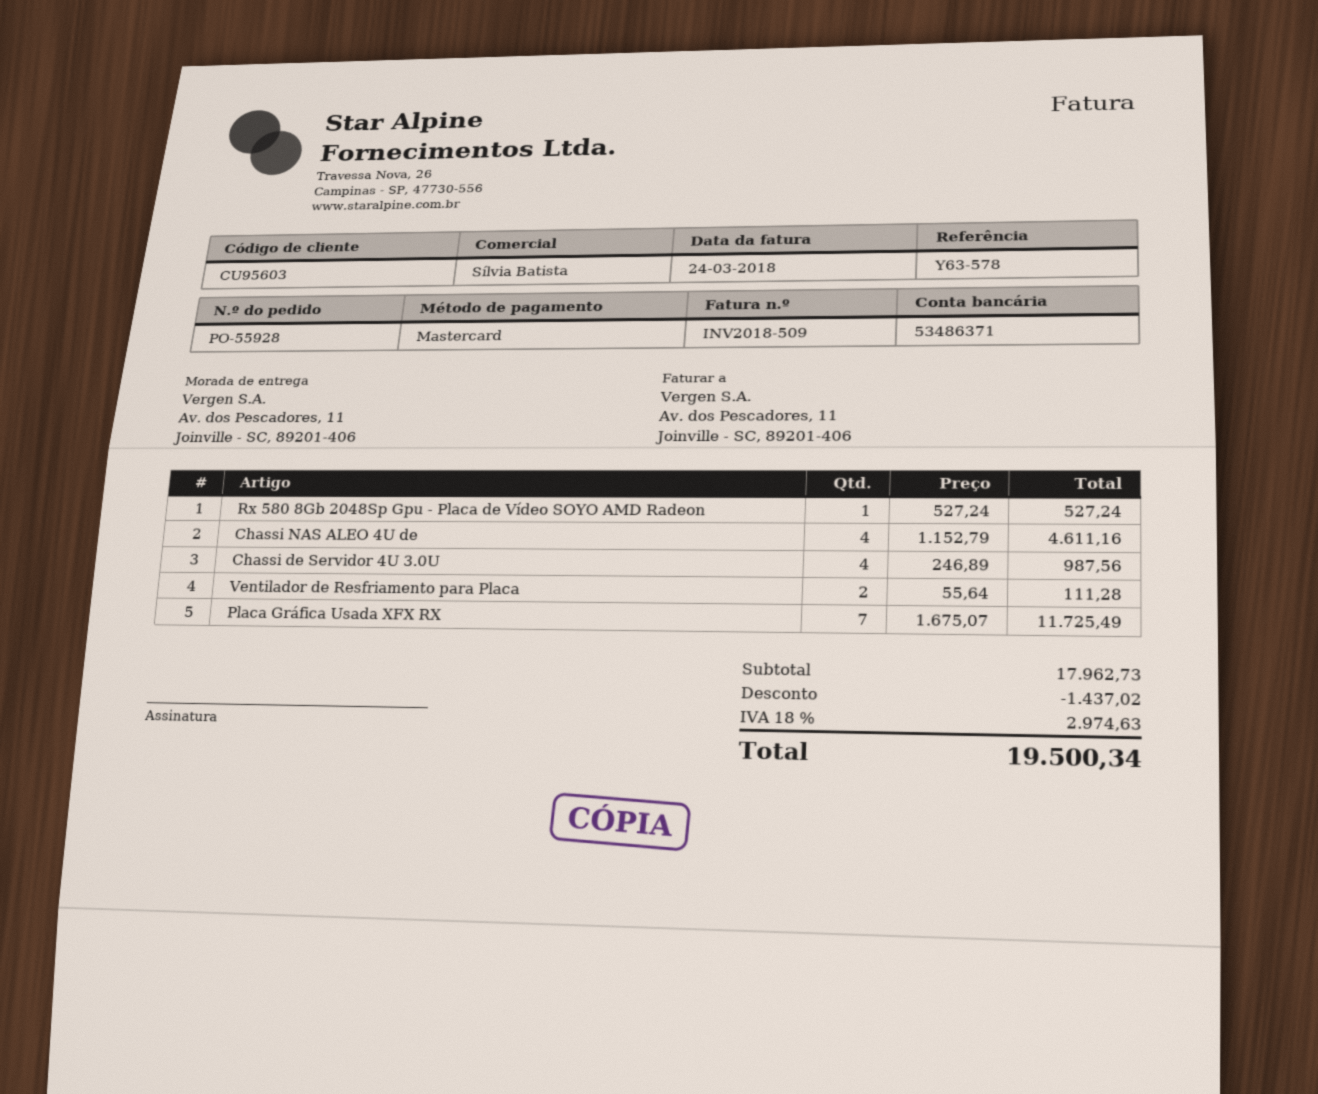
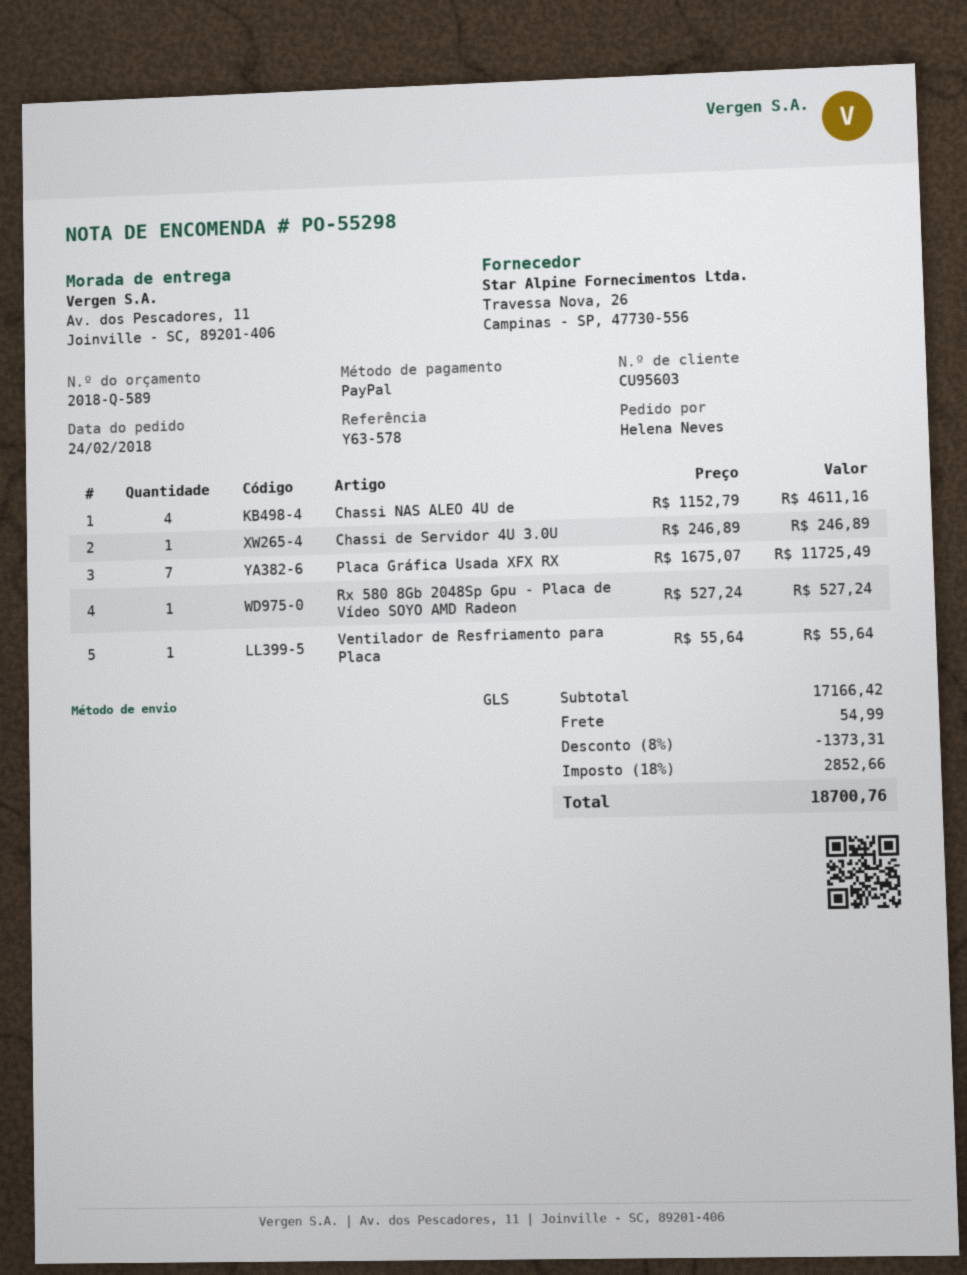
order number: PO-55928 -> PO-55298
payment method: Mastercard -> PayPal
Chassi de Servidor 4U 3.0U: 4 x 246.89 = 987.56 -> 1 x 246.89 = 246.89
Ventilador de Resfriamento para Placa: 2 x 55.64 = 111.28 -> 1 x 55.64 = 55.64
subtotal: 17962.73 -> 17166.42
discount: 1437.02 -> 1373.31
shipping: none -> 54.99
tax: 18% = 2974.63 -> 18% = 2852.66
total: 19500.34 -> 18700.76

